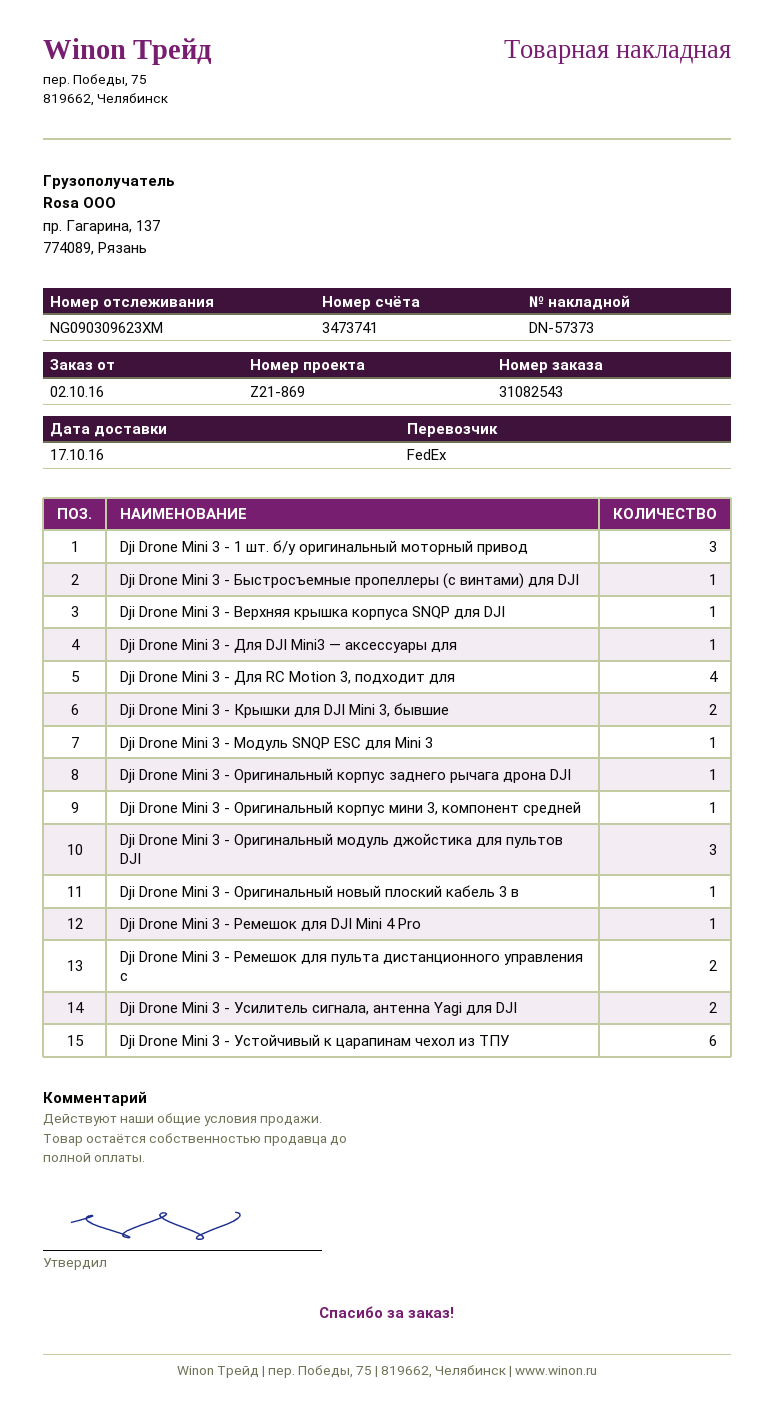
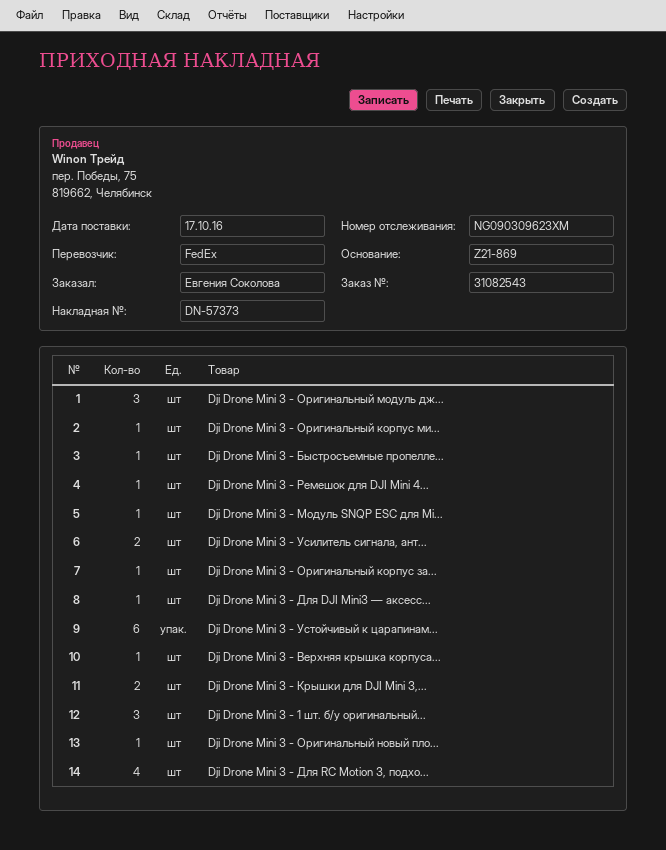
Dji Drone Mini 3 - Ремешок для пульта дистанционного управления с: 2 -> none

